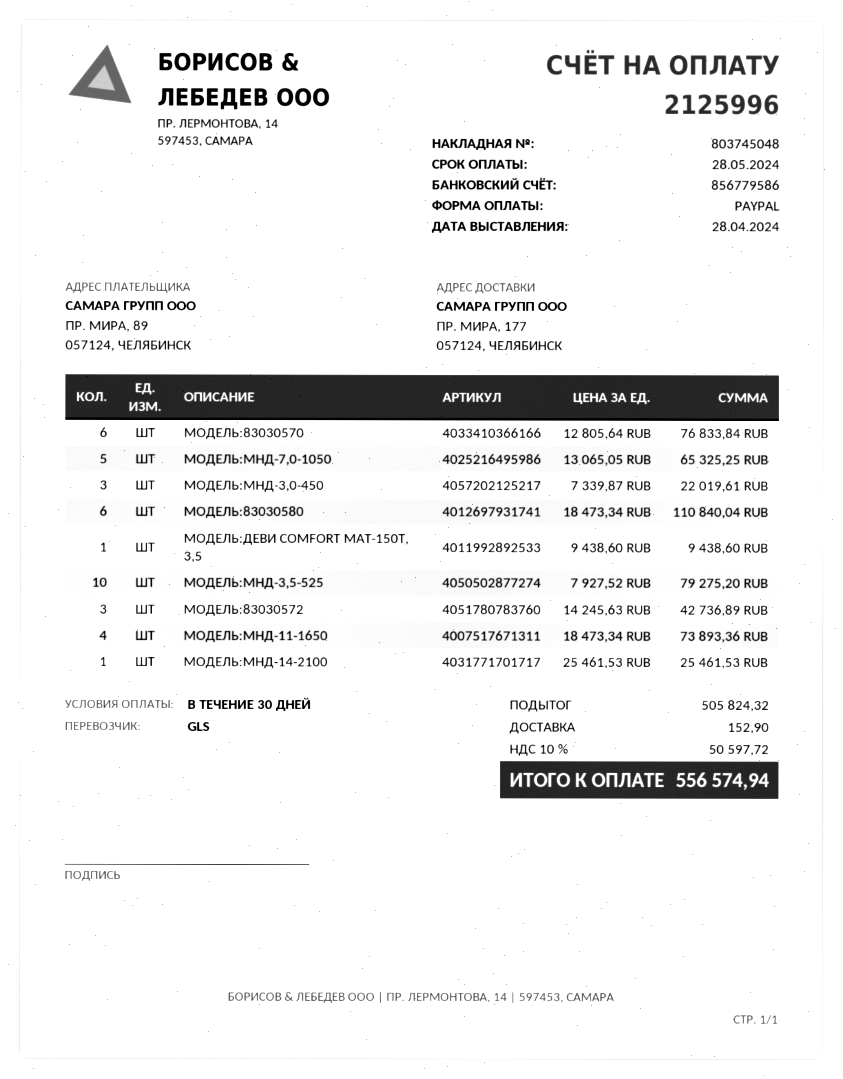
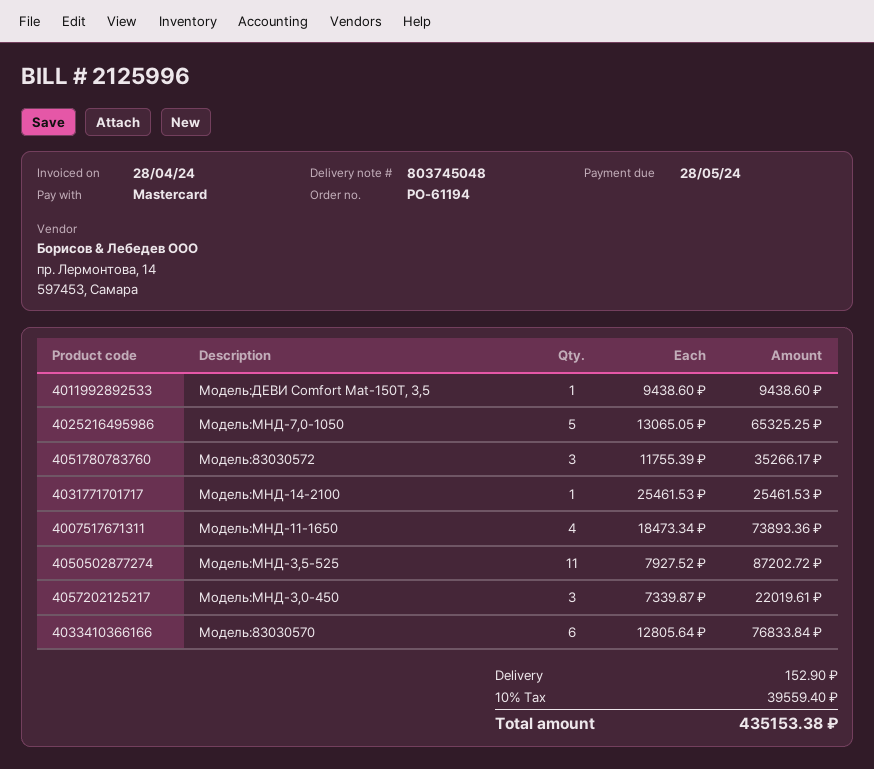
payment method: PayPal -> Mastercard
МОДЕЛЬ:83030580: 6 x 18473.34 = 110840.04 -> none
МОДЕЛЬ:МНД-3,5-525: 10 x 7927.52 = 79275.20 -> 11 x 7927.52 = 87202.72
МОДЕЛЬ:83030572: 3 x 14245.63 = 42736.89 -> 3 x 11755.39 = 35266.17
tax: 10% = 50597.72 -> 10% = 39559.40
total: 556574.94 -> 435153.38

